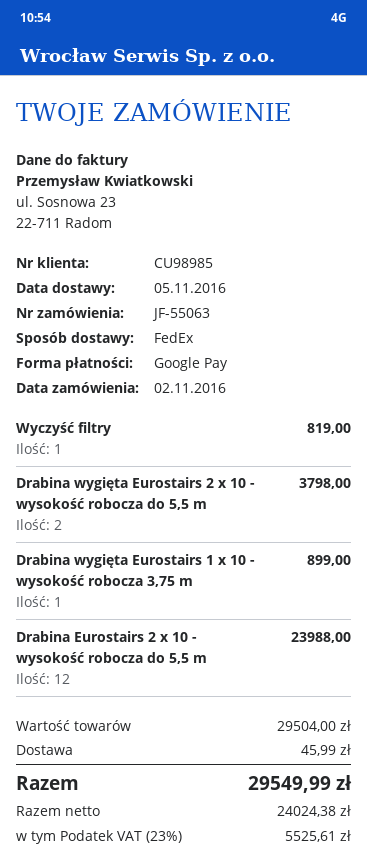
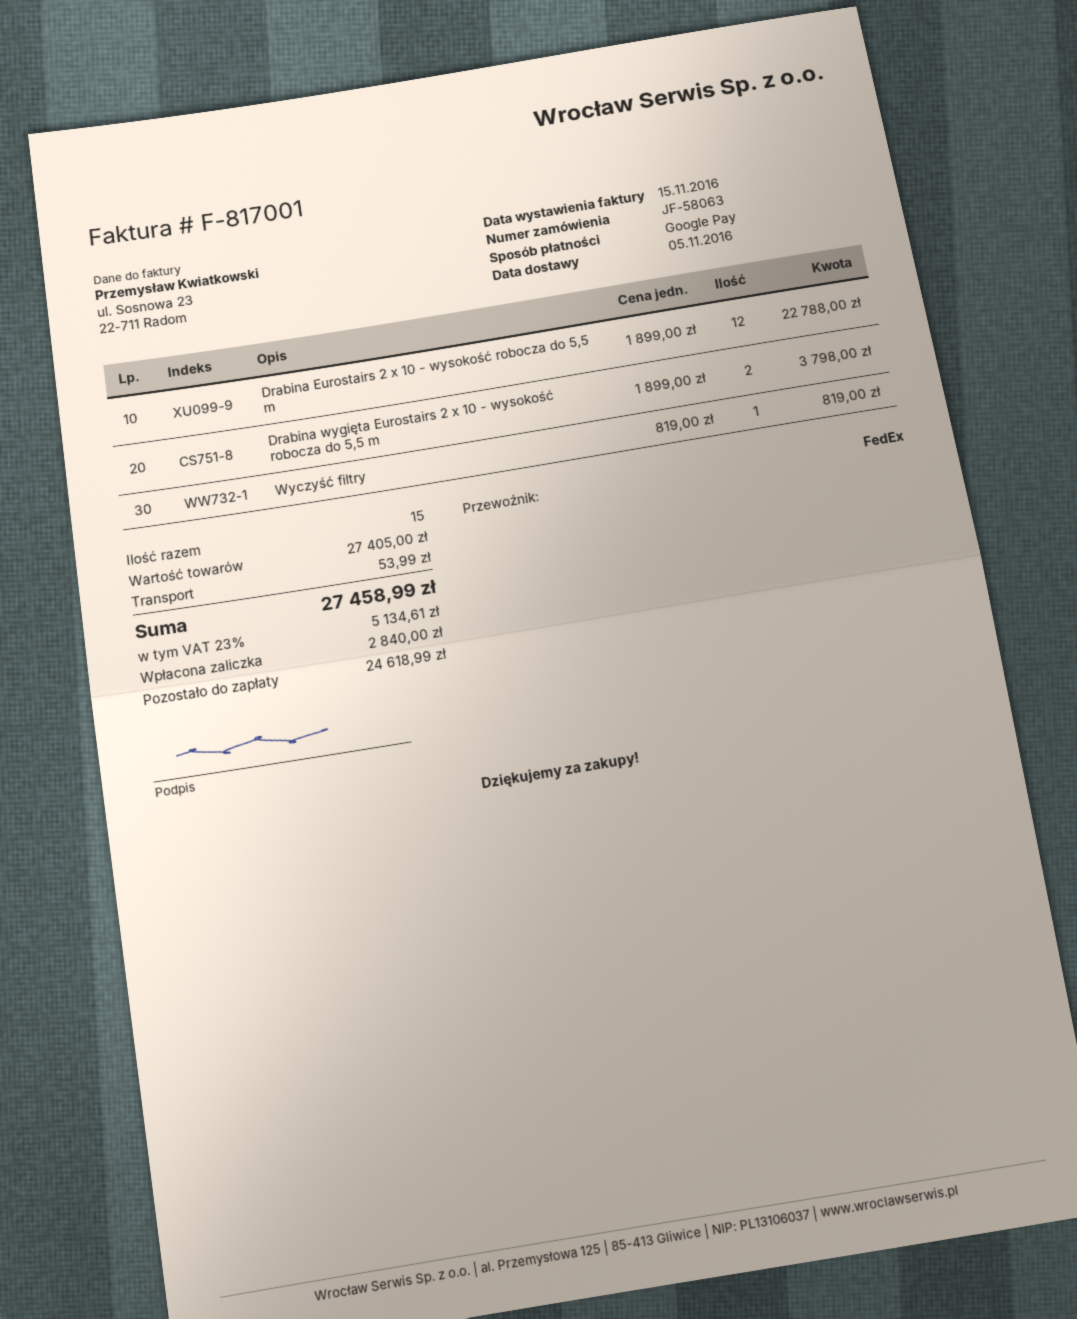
order number: JF-55063 -> JF-58063
Drabina wygięta Eurostairs 1 x 10 - wysokość robocza 3,75 m: 1 for 899.00 -> none
Drabina Eurostairs 2 x 10 - wysokość robocza do 5,5 m: 12 for 23988.00 -> 12 for 22788.00
subtotal: 29504.00 -> 27405.00
shipping: 45.99 -> 53.99
tax: 23% = 5525.61 -> 23% = 5134.61
total: 29549.99 -> 27458.99

